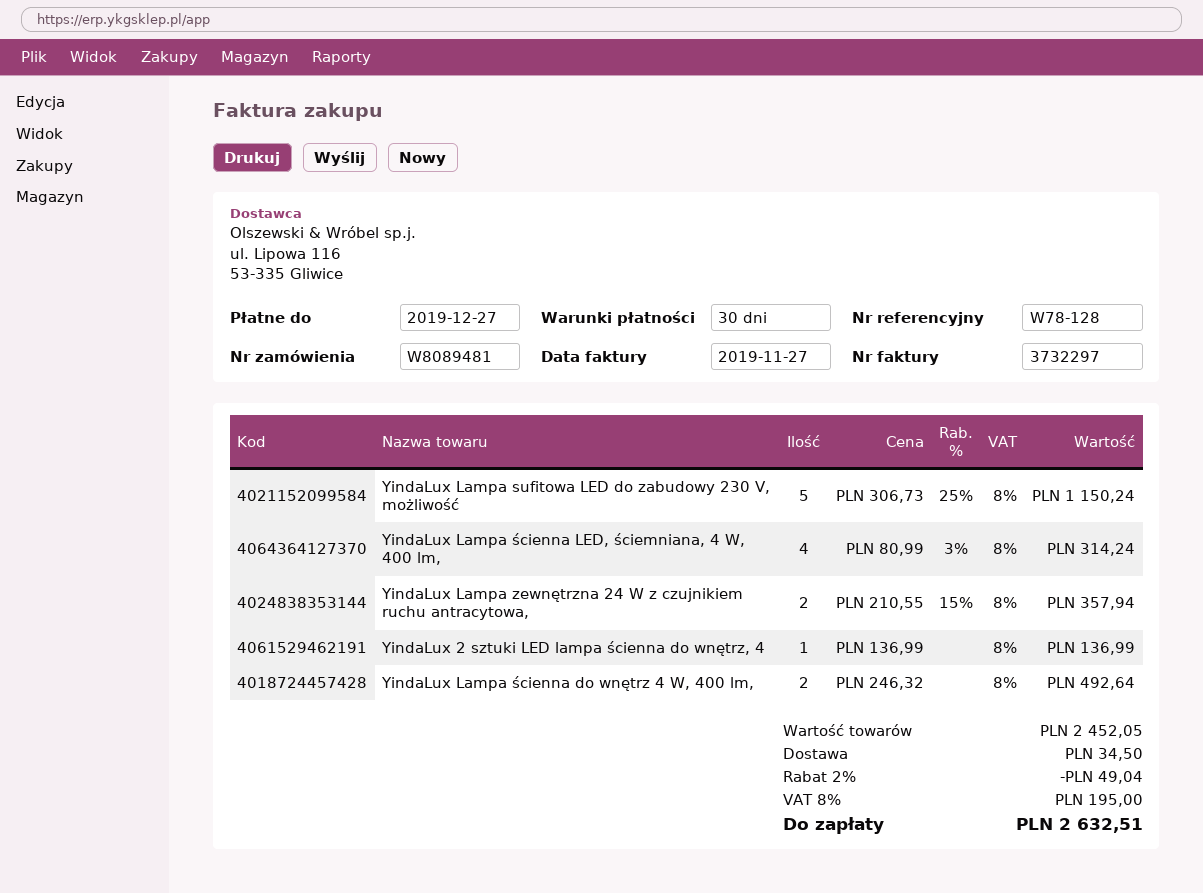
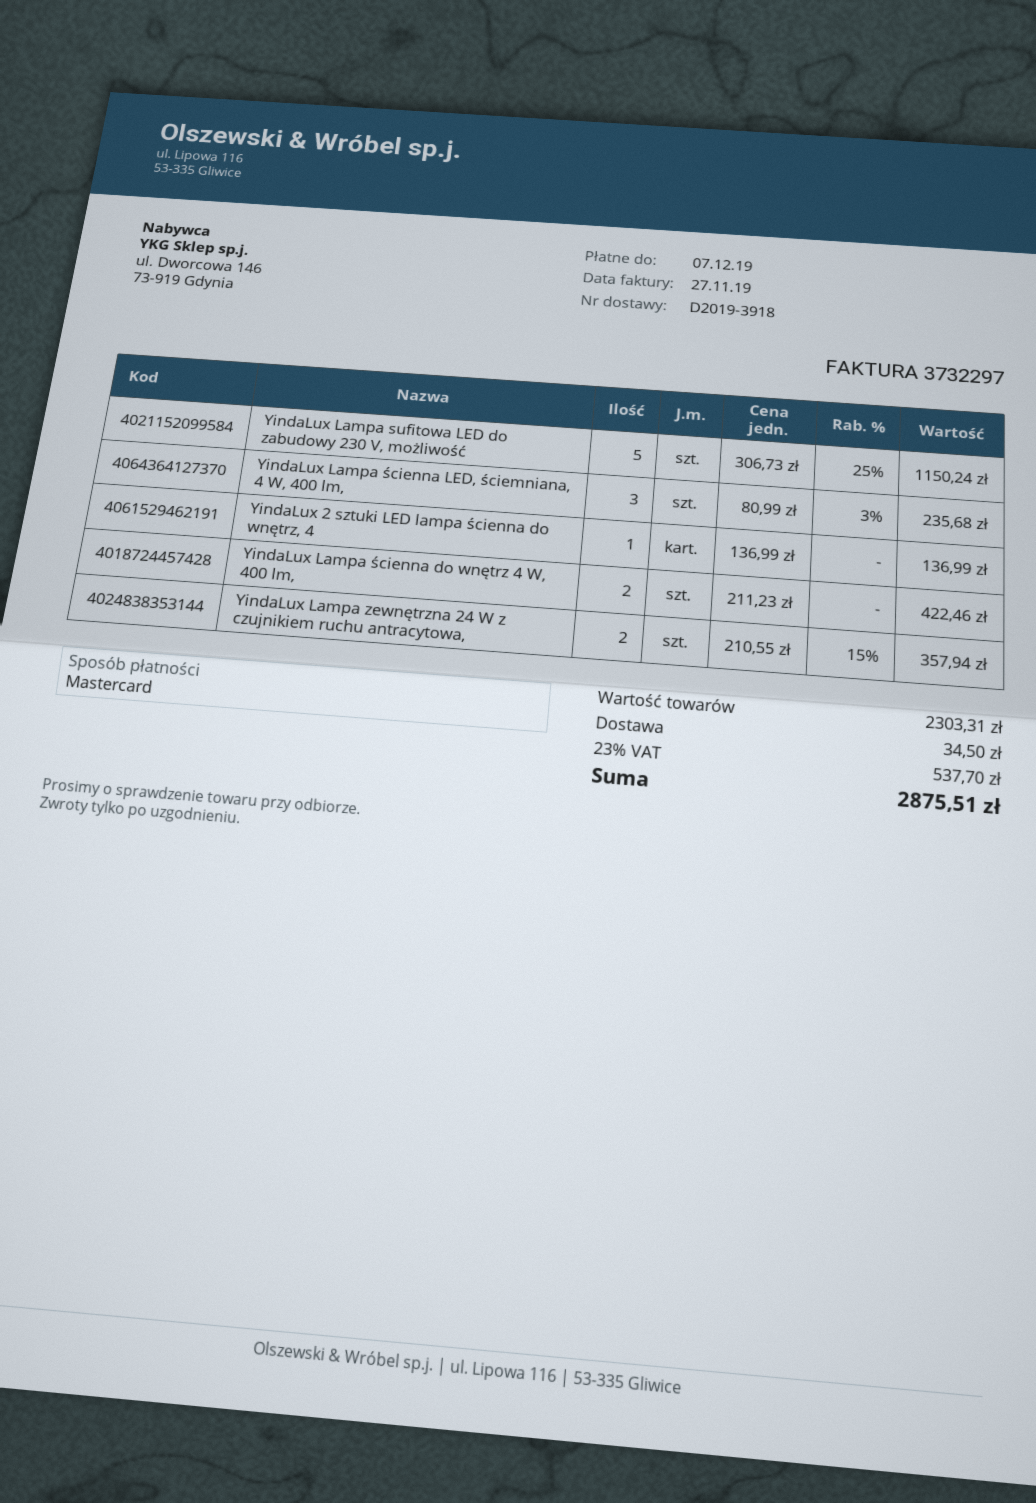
due date: 2019-12-27 -> 2019-12-07
YindaLux Lampa ścienna LED, ściemniana, 4 W, 400 lm,: 4 x 80.99 - 3% = 314.24 -> 3 x 80.99 - 3% = 235.68
YindaLux Lampa ścienna do wnętrz 4 W, 400 lm,: 2 x 246.32 = 492.64 -> 2 x 211.23 = 422.46
subtotal: 2452.05 -> 2303.31
discount: 2% = 49.04 -> none
tax: 8% = 195.00 -> 23% = 537.70
total: 2632.51 -> 2875.51

